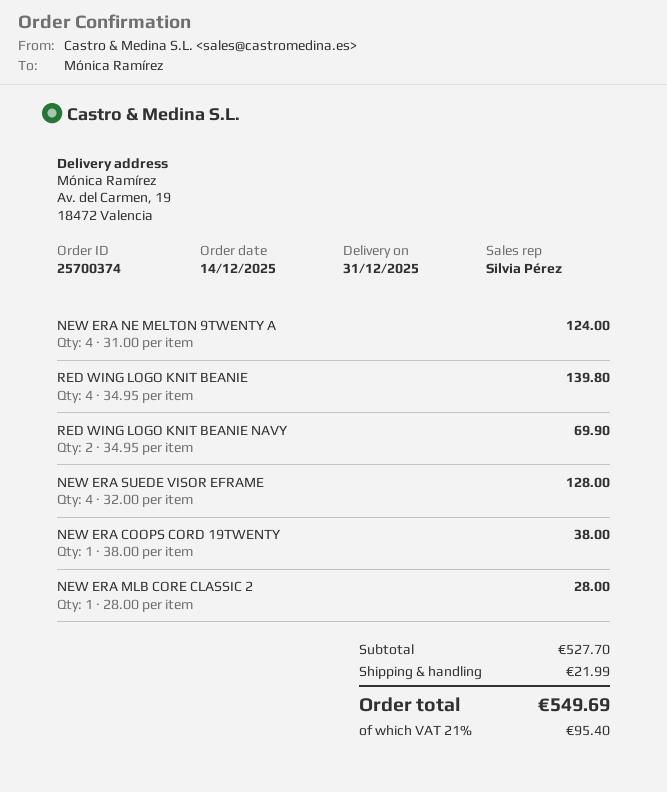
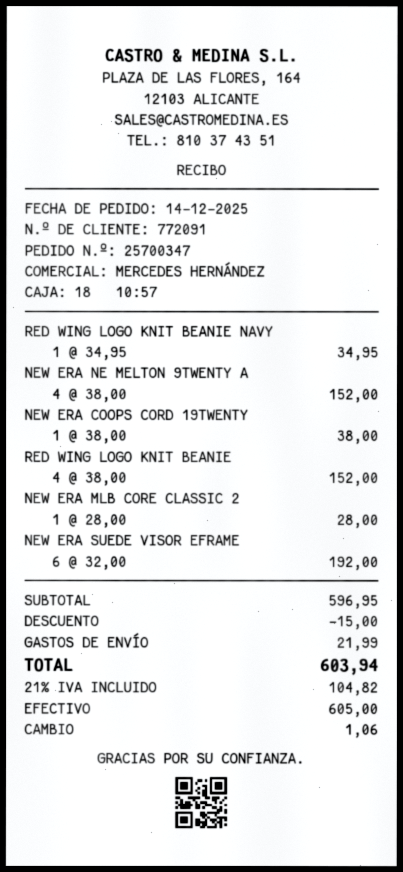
order number: 25700374 -> 25700347
sales rep: Silvia Pérez -> MERCEDES HERNÁNDEZ
NEW ERA NE MELTON 9TWENTY A: 4 x 31.00 = 124.00 -> 4 x 38.00 = 152.00
RED WING LOGO KNIT BEANIE: 4 x 34.95 = 139.80 -> 4 x 38.00 = 152.00
RED WING LOGO KNIT BEANIE NAVY: 2 x 34.95 = 69.90 -> 1 x 34.95 = 34.95
NEW ERA SUEDE VISOR EFRAME: 4 x 32.00 = 128.00 -> 6 x 32.00 = 192.00
subtotal: 527.70 -> 596.95
discount: none -> 15.00
tax: 21% = 95.40 -> 21% = 104.82
total: 549.69 -> 603.94

